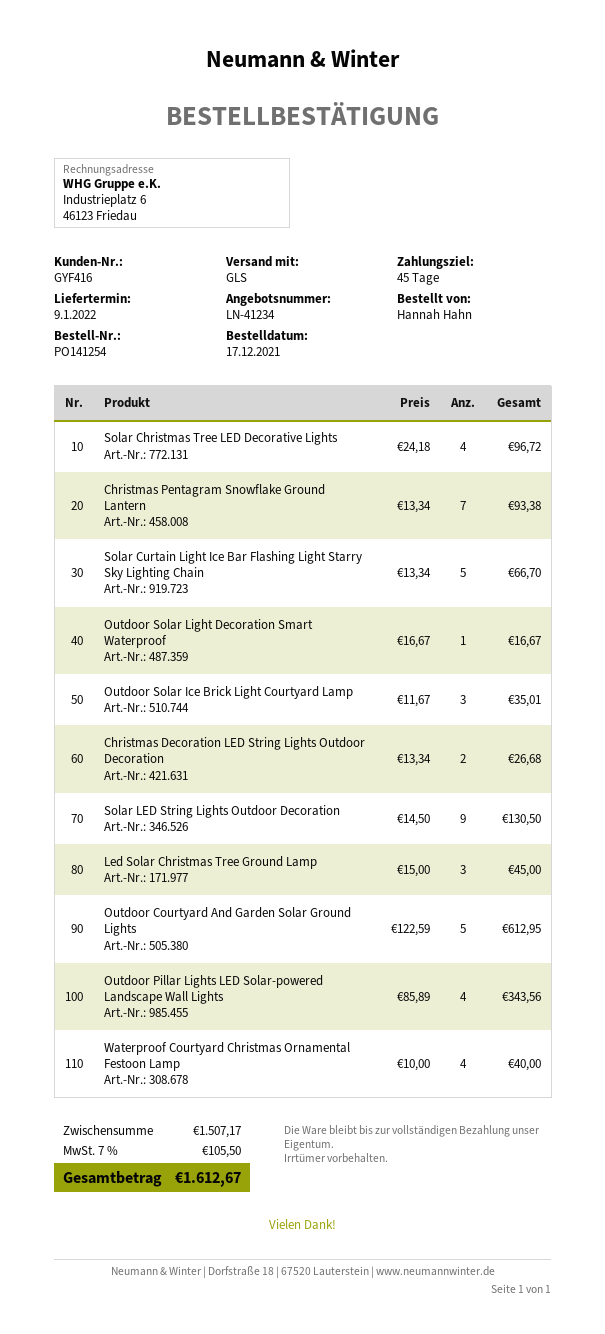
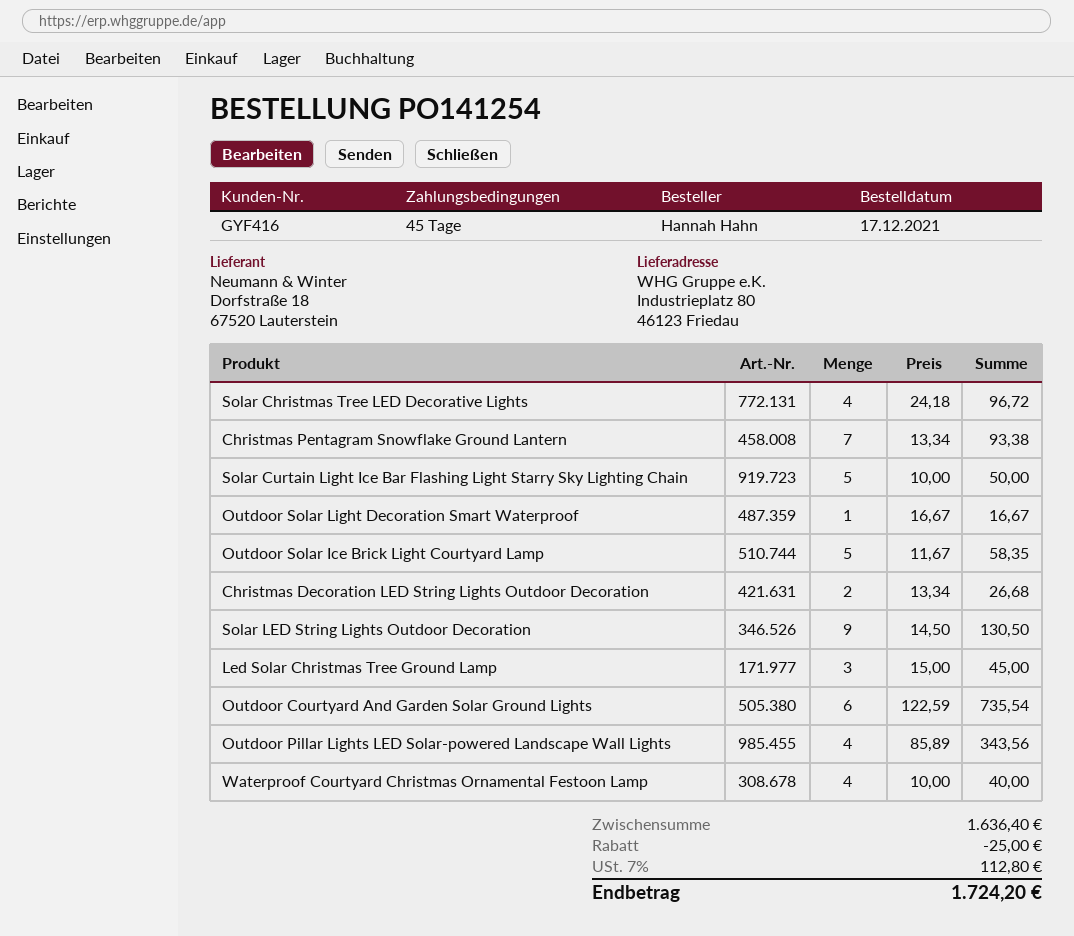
Solar Curtain Light Ice Bar Flashing Light Starry Sky Lighting Chain: 5 x 13.34 = 66.70 -> 5 x 10.00 = 50.00
Outdoor Solar Ice Brick Light Courtyard Lamp: 3 x 11.67 = 35.01 -> 5 x 11.67 = 58.35
Outdoor Courtyard And Garden Solar Ground Lights: 5 x 122.59 = 612.95 -> 6 x 122.59 = 735.54
subtotal: 1507.17 -> 1636.40
discount: none -> 25.00
tax: 7% = 105.50 -> 7% = 112.80
total: 1612.67 -> 1724.20

